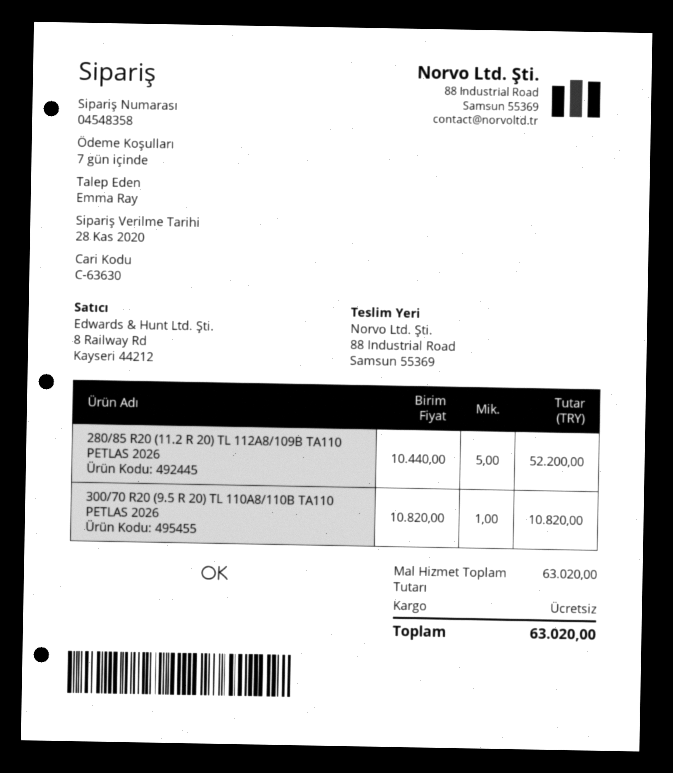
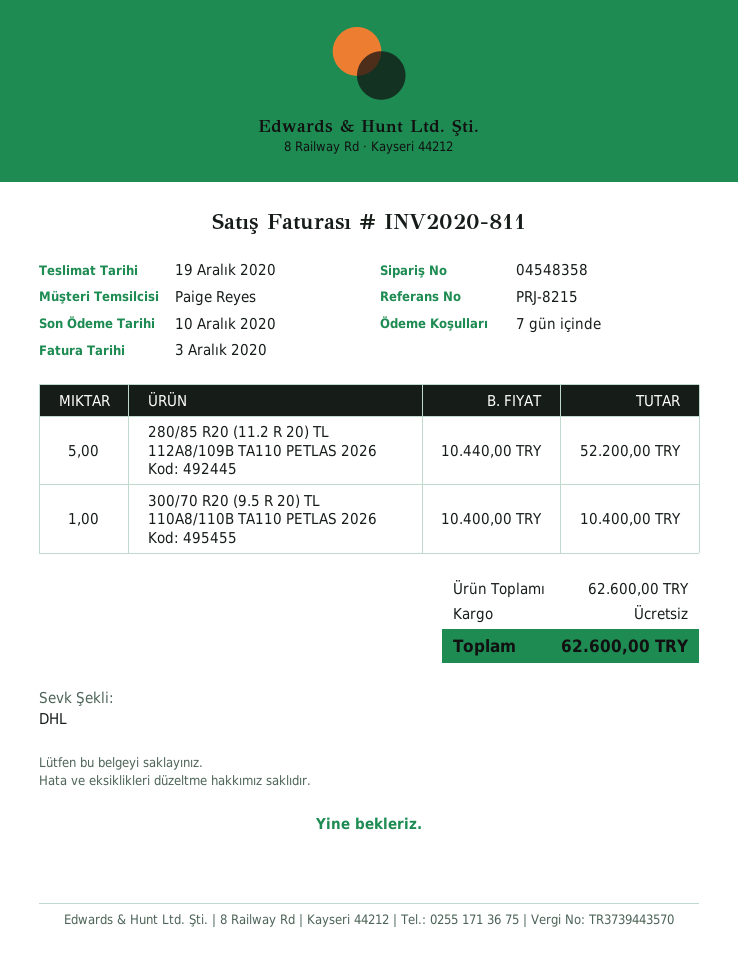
300/70 R20 (9.5 R 20) TL 110A8/110B TA110 PETLAS 2026: 1 x 10820.00 = 10820.00 -> 1 x 10400.00 = 10400.00
subtotal: 63020.00 -> 62600.00
total: 63020.00 -> 62600.00

